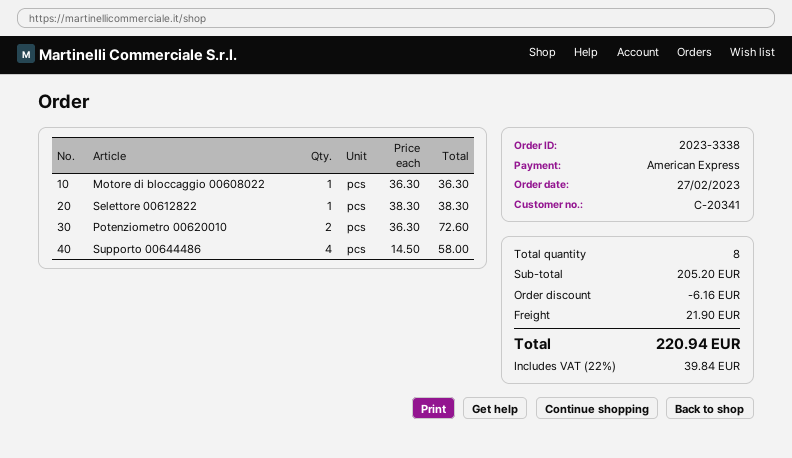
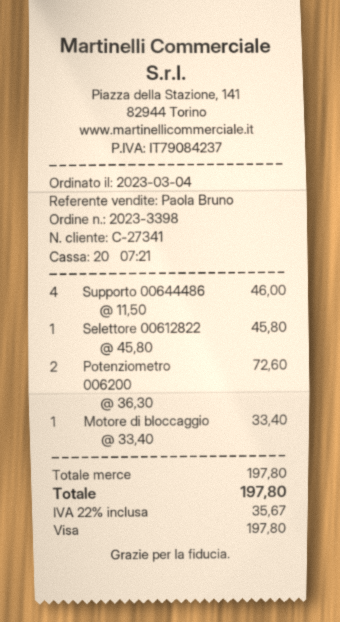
order number: 2023-3338 -> 2023-3398
order date: 2023-02-27 -> 2023-03-04
customer number: C-20341 -> C-27341
payment method: American Express -> Visa
Motore di bloccaggio 00608022: 1 x 36.30 = 36.30 -> 1 x 33.40 = 33.40
Selettore 00612822: 1 x 38.30 = 38.30 -> 1 x 45.80 = 45.80
Supporto 00644486: 4 x 14.50 = 58.00 -> 4 x 11.50 = 46.00
subtotal: 205.20 -> 197.80
discount: 6.16 -> none
shipping: 21.90 -> none
tax: 22% = 39.84 -> 22% = 35.67
total: 220.94 -> 197.80

